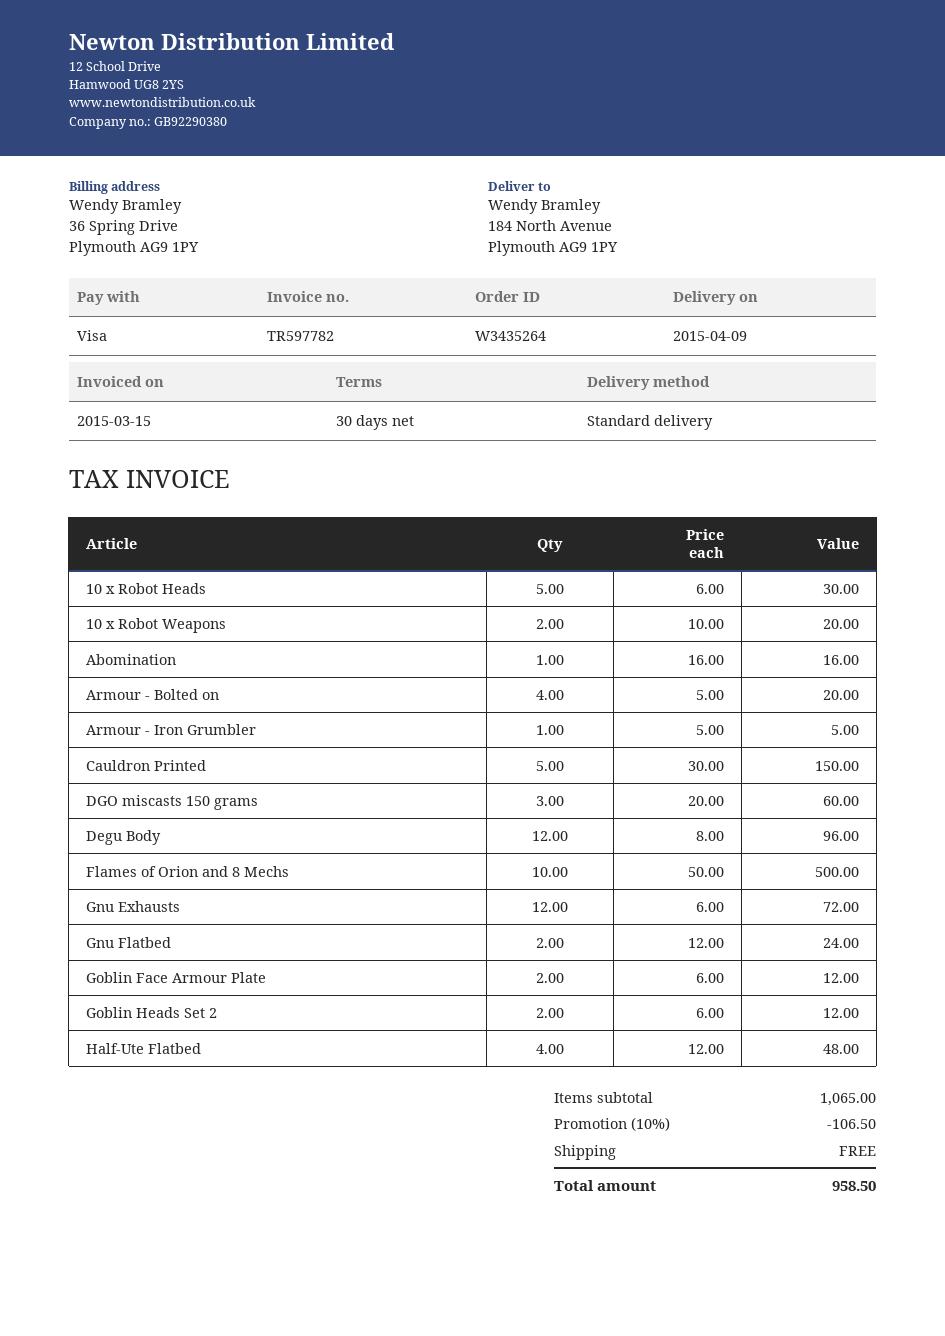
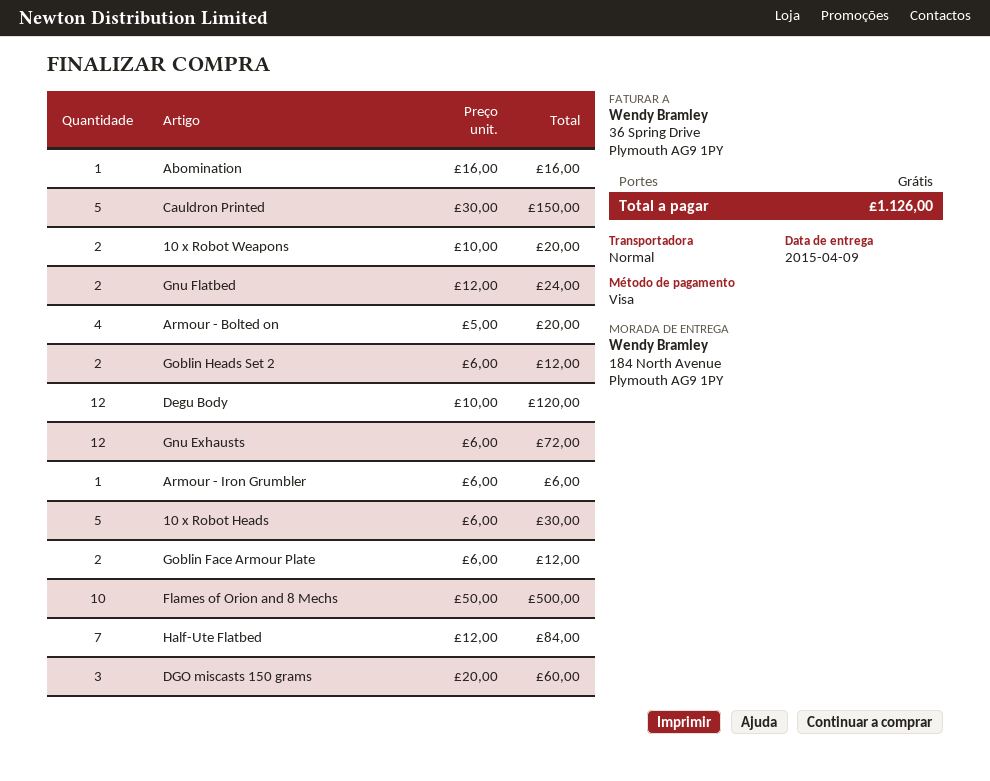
Armour - Iron Grumbler: 1 x 5.00 = 5.00 -> 1 x 6.00 = 6.00
Degu Body: 12 x 8.00 = 96.00 -> 12 x 10.00 = 120.00
Half-Ute Flatbed: 4 x 12.00 = 48.00 -> 7 x 12.00 = 84.00
discount: 10% = 106.50 -> none
total: 958.50 -> 1126.00

